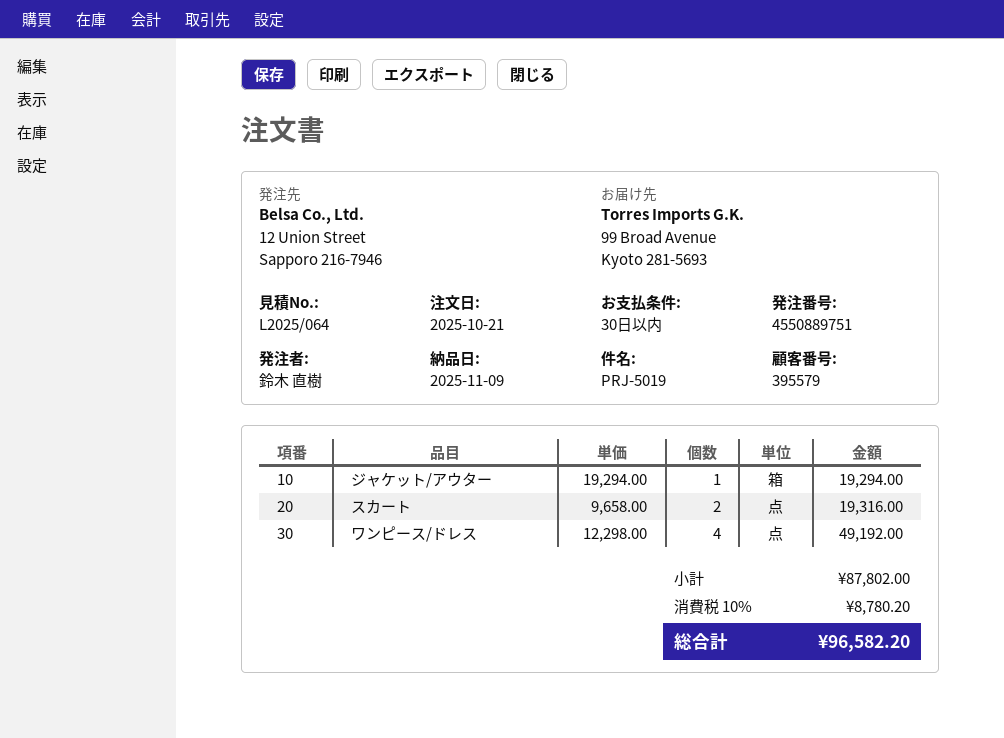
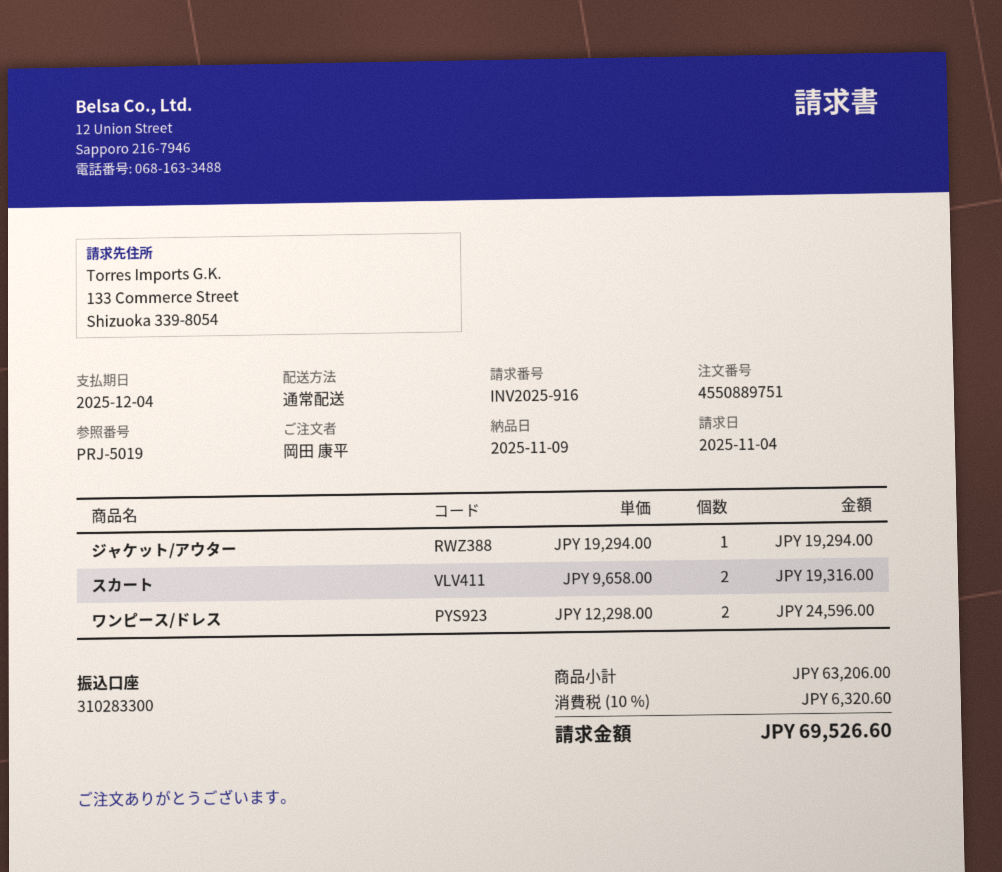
ordered by: 鈴木 直樹 -> 岡田 康平
ワンピース/ドレス: 4 x 12298.00 = 49192.00 -> 2 x 12298.00 = 24596.00
subtotal: 87802.00 -> 63206.00
tax: 10% = 8780.20 -> 10% = 6320.60
total: 96582.20 -> 69526.60

